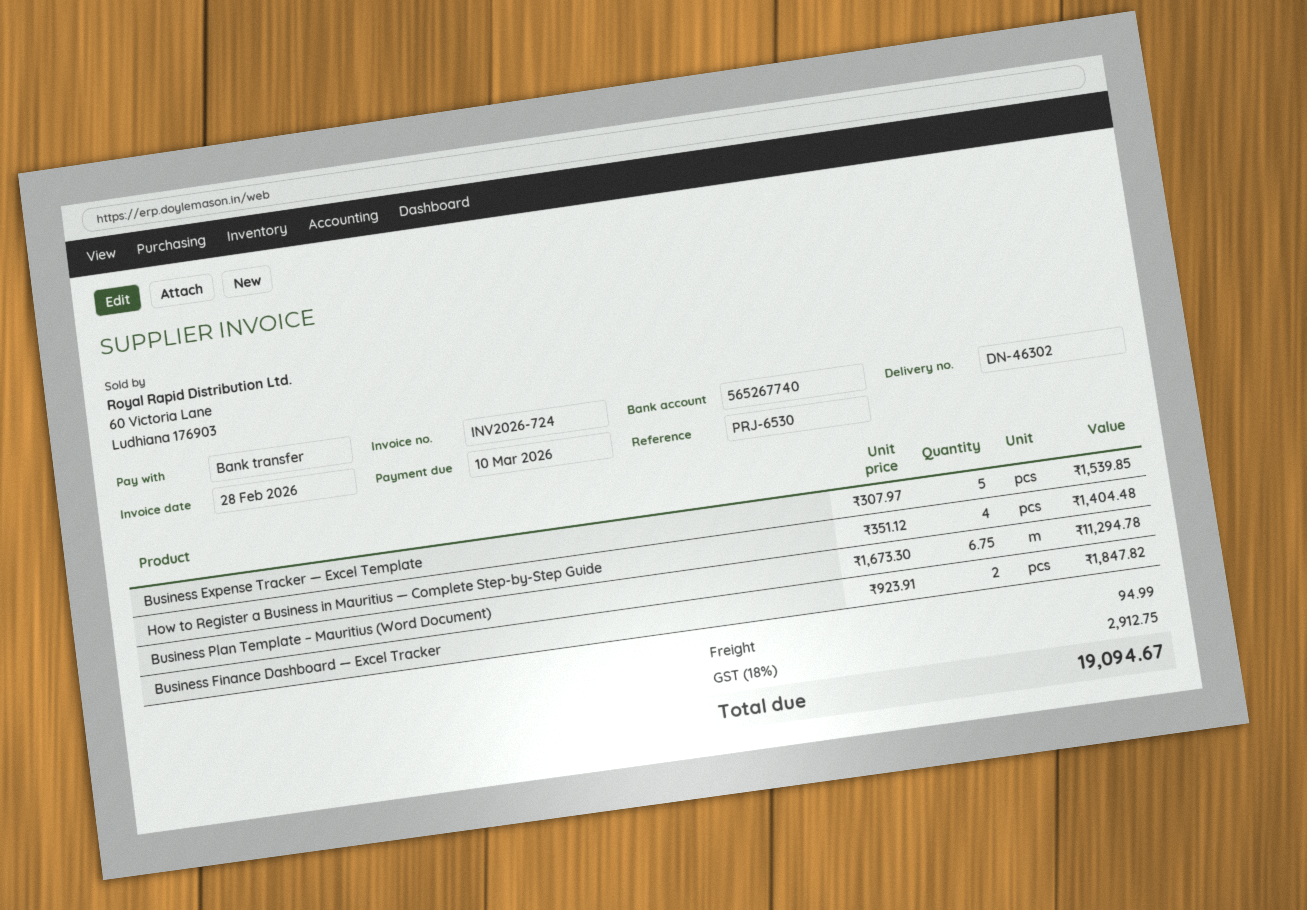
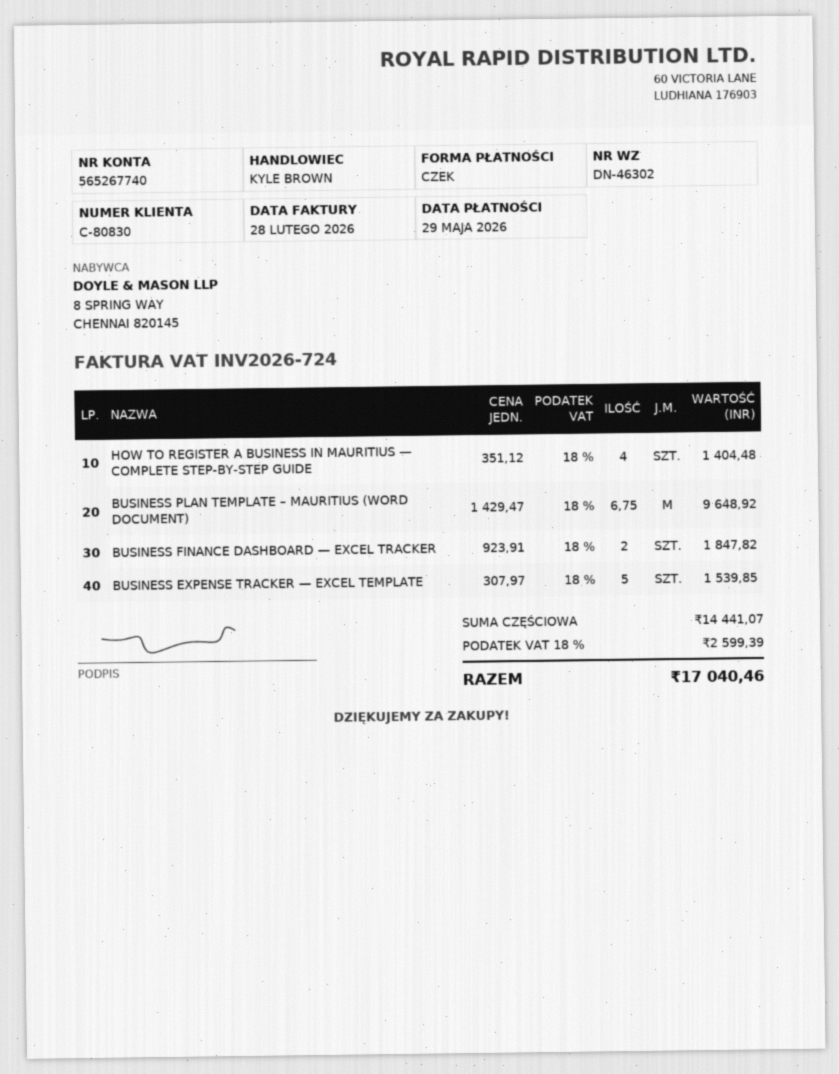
due date: 2026-03-10 -> 2026-05-29
payment method: bank transfer -> cheque
Business Plan Template – Mauritius (Word Document): 6.75 x 1673.30 = 11294.78 -> 6.75 x 1429.47 = 9648.92
shipping: 94.99 -> none
tax: 18% = 2912.75 -> 18% = 2599.39
total: 19094.67 -> 17040.46

